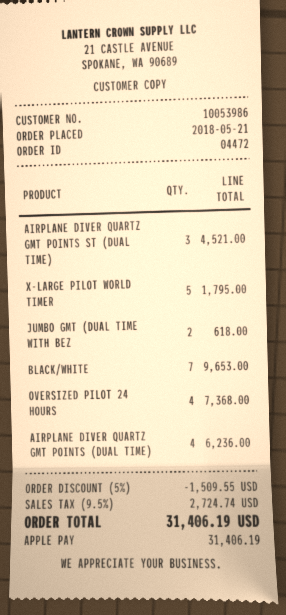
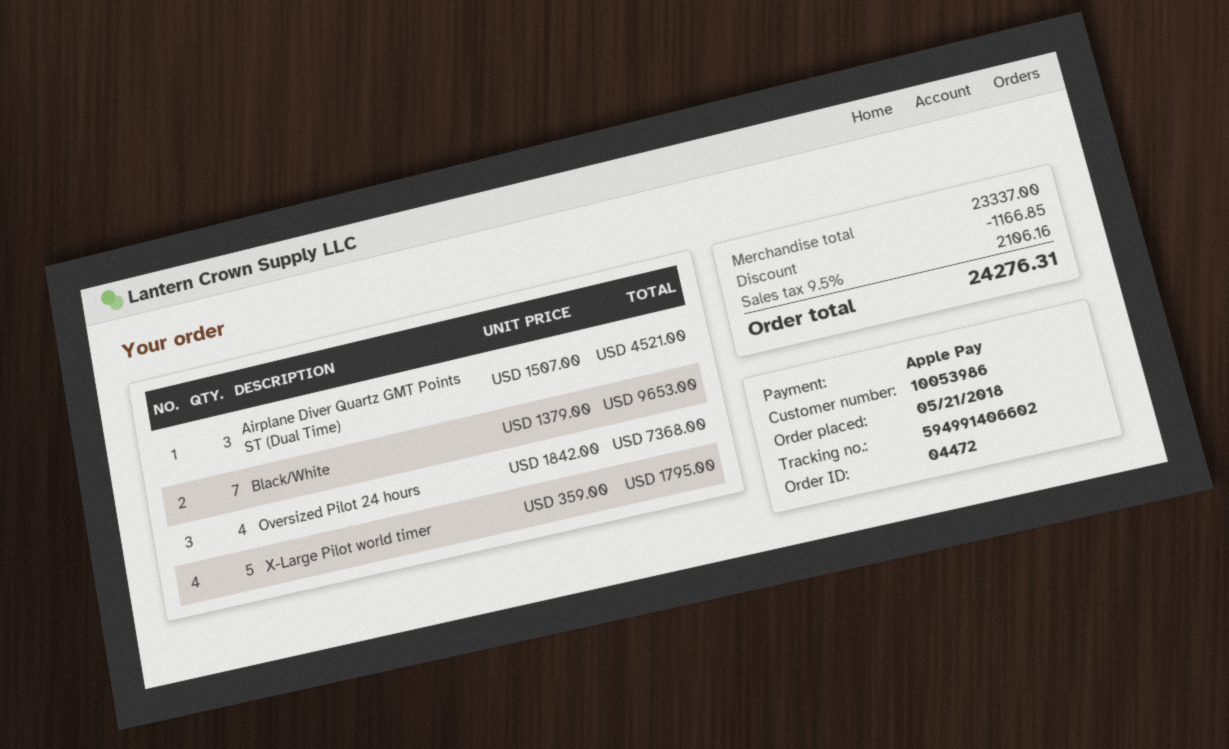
JUMBO GMT (DUAL TIME WITH BEZ: 2 for 618.00 -> none
AIRPLANE DIVER QUARTZ GMT POINTS (DUAL TIME): 4 for 6236.00 -> none
discount: 1509.55 -> 1166.85
tax: 9.5% = 2724.74 -> 9.5% = 2106.16
total: 31406.19 -> 24276.31

